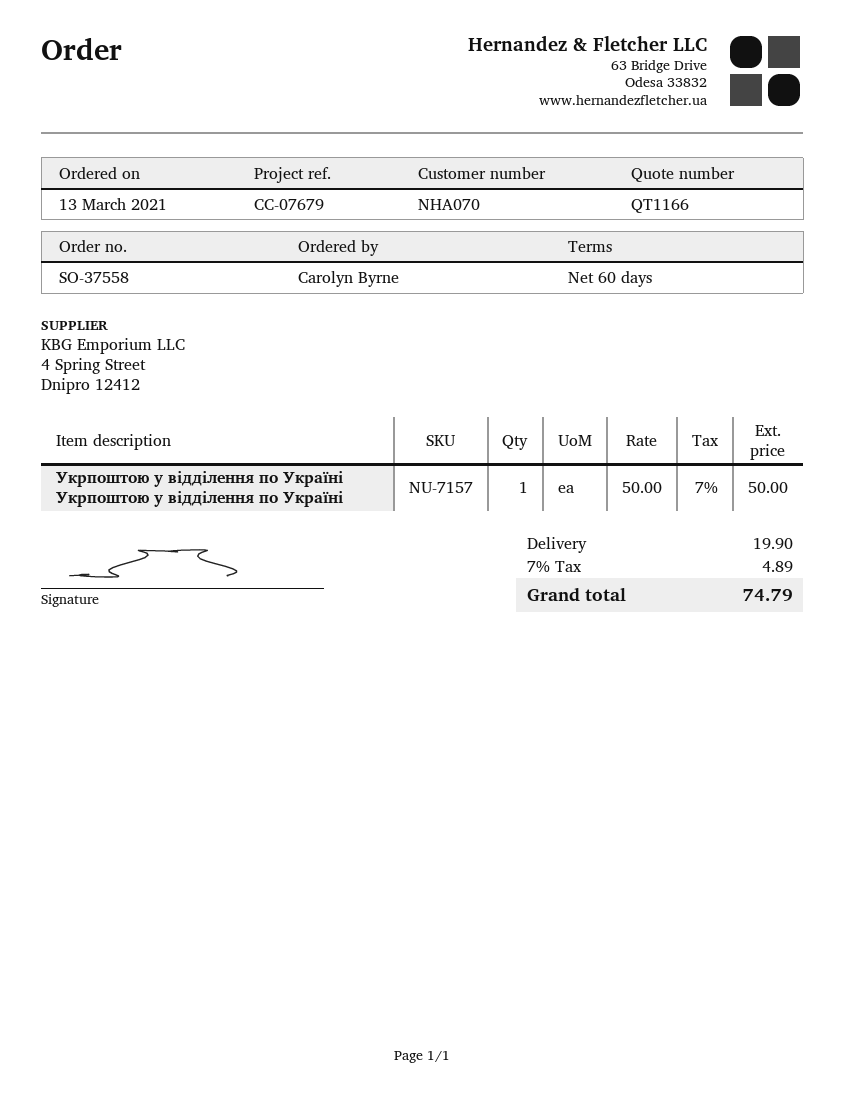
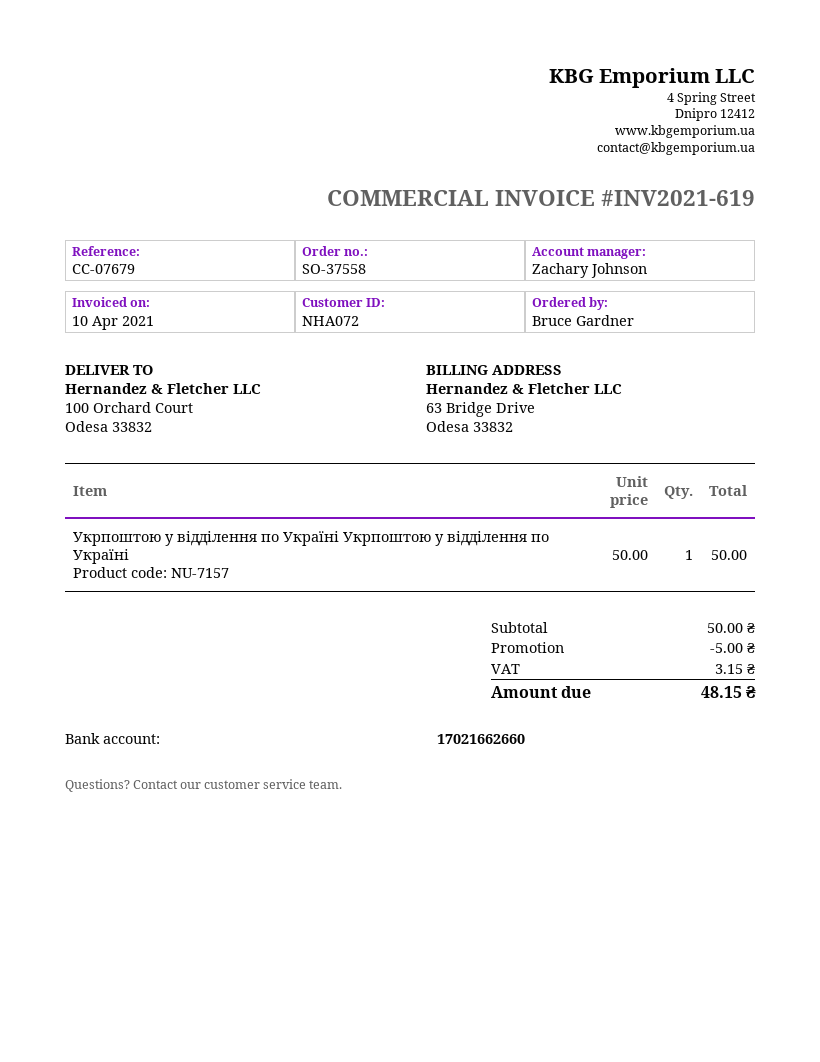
customer number: NHA070 -> NHA072
ordered by: Carolyn Byrne -> Bruce Gardner
discount: none -> 5.00
shipping: 19.90 -> none
tax: 4.89 -> 3.15
total: 74.79 -> 48.15

